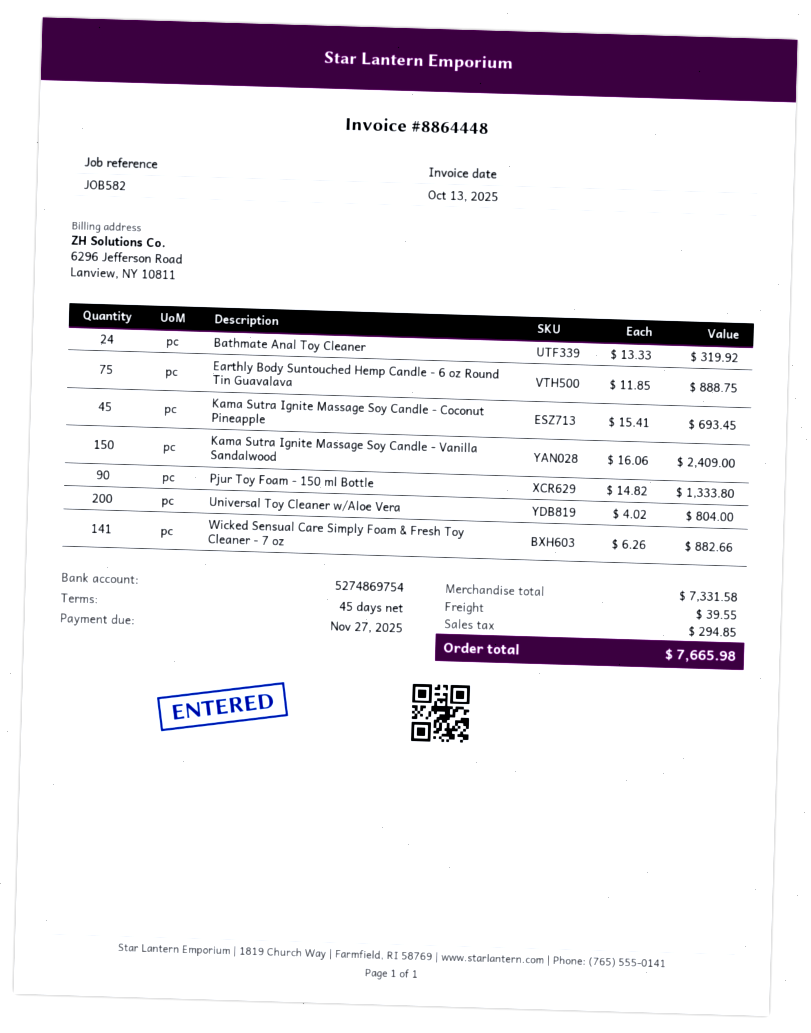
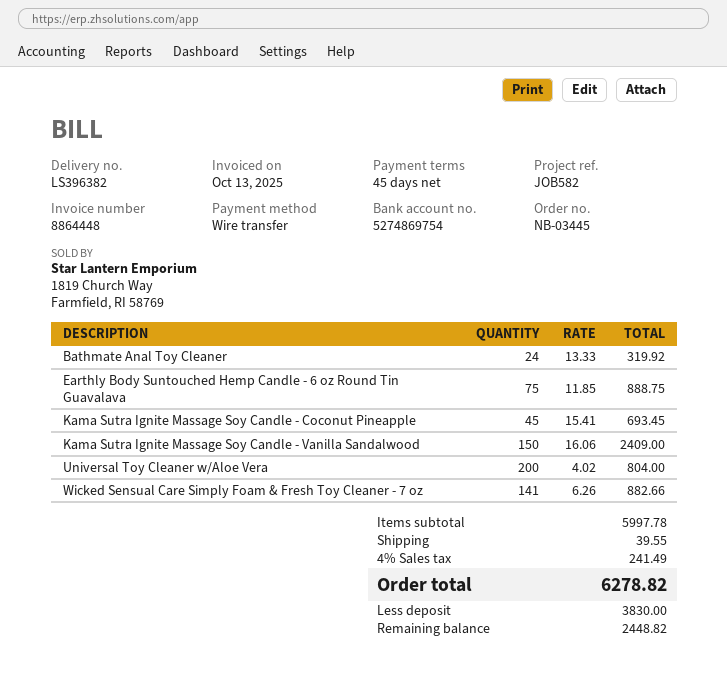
Pjur Toy Foam - 150 ml Bottle: 90 x 14.82 = 1333.80 -> none
subtotal: 7331.58 -> 5997.78
tax: 294.85 -> 241.49
total: 7665.98 -> 6278.82

